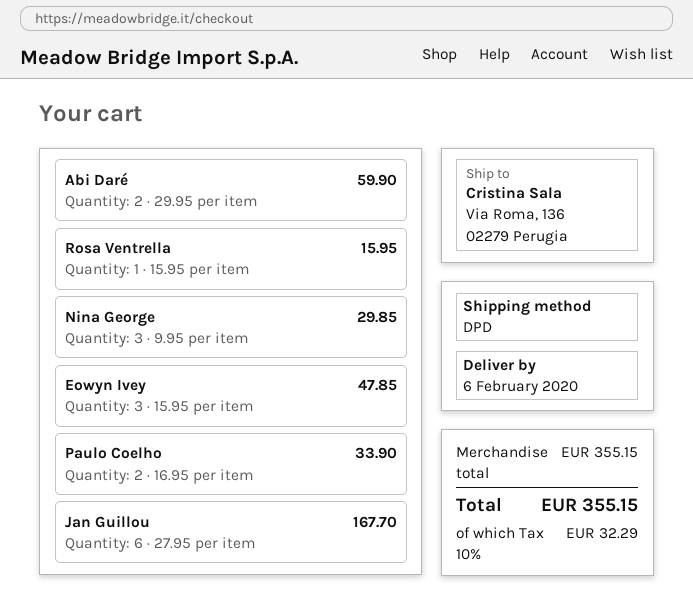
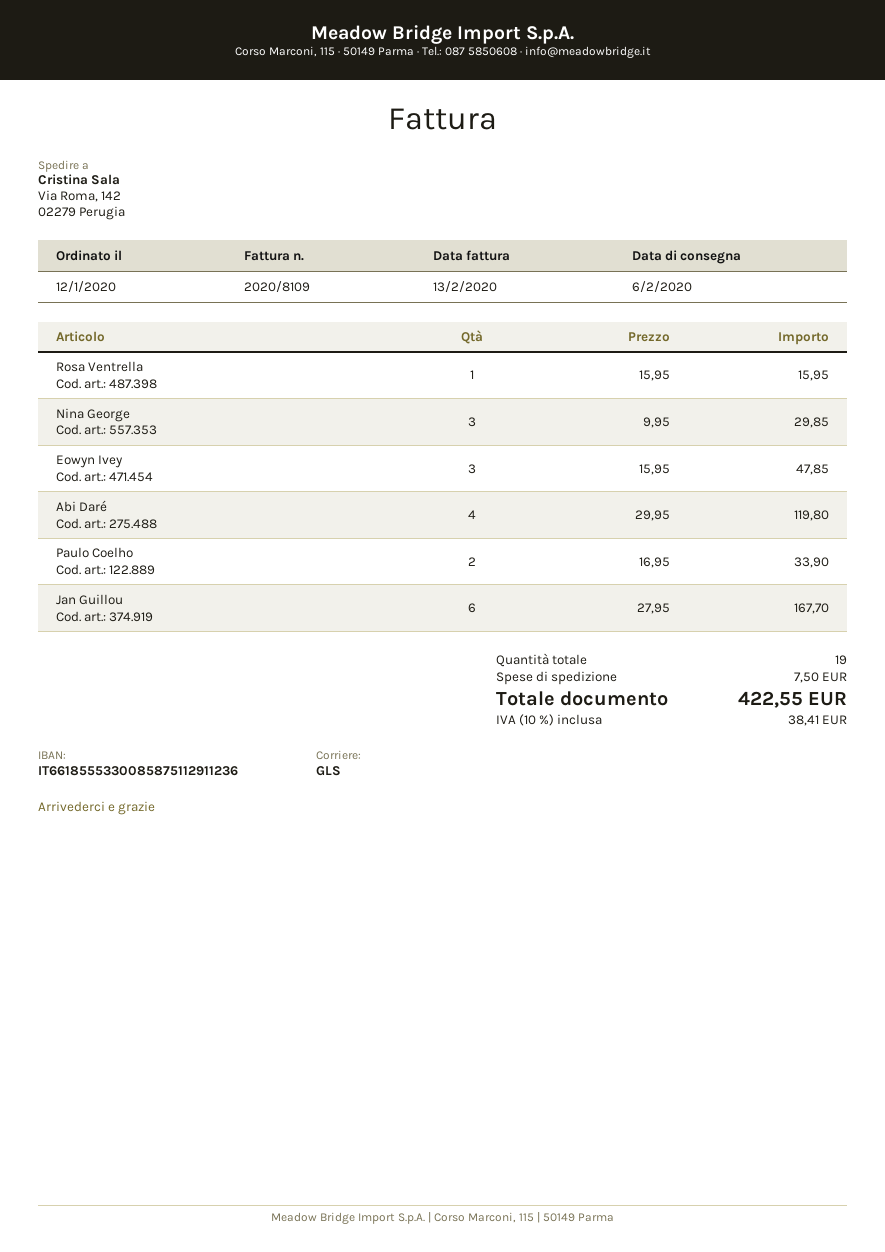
shipping method: DPD -> GLS
ship to: Via Roma, 136, 02279 Perugia -> Via Roma, 142, 02279 Perugia
Abi Daré: 2 x 29.95 = 59.90 -> 4 x 29.95 = 119.80
shipping: none -> 7.50
tax: 10% = 32.29 -> 10% = 38.41
total: 355.15 -> 422.55

